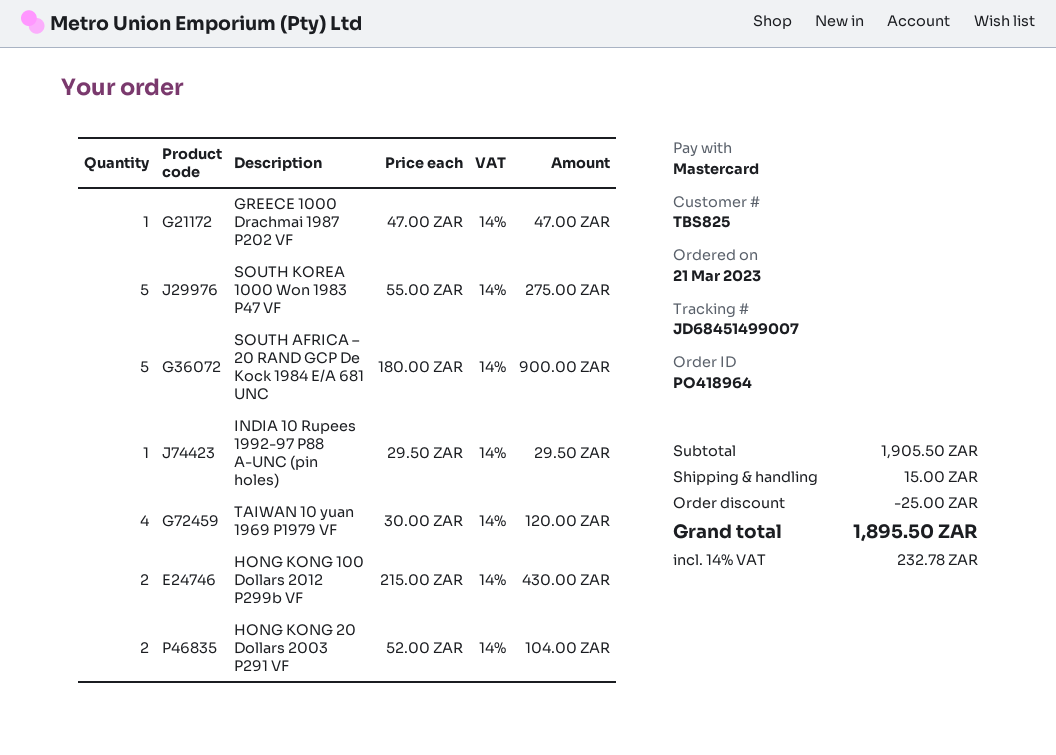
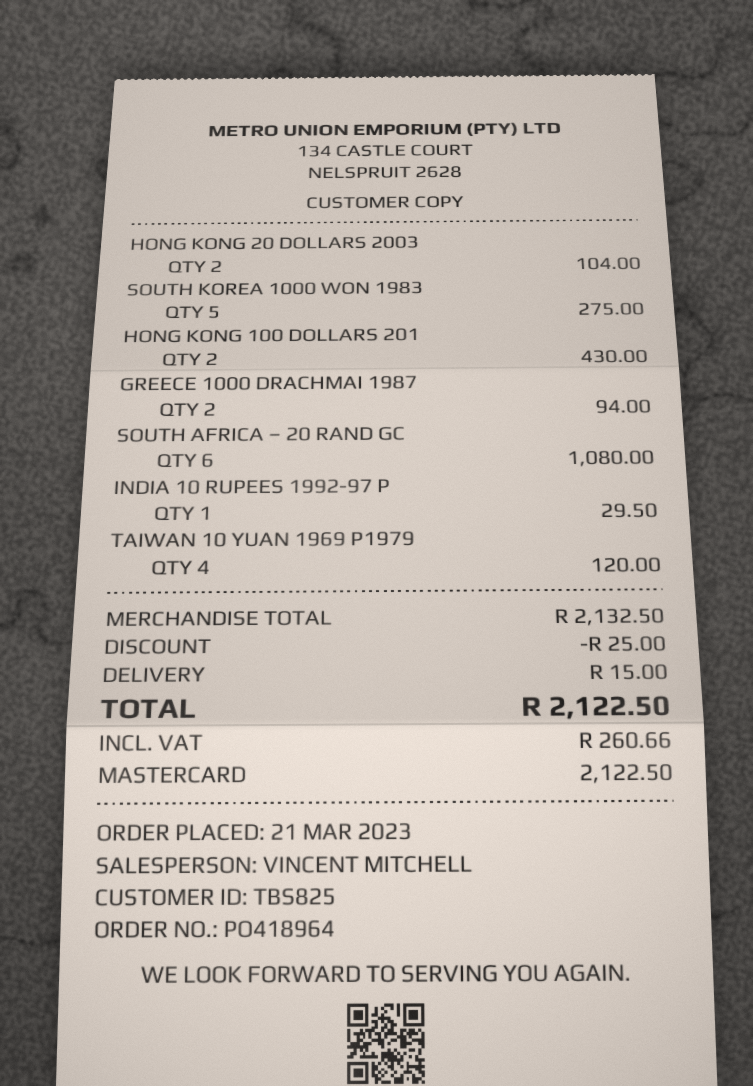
GREECE 1000 Drachmai 1987 P202 VF: 1 for 47.00 -> 2 for 94.00
SOUTH AFRICA – 20 RAND GCP De Kock 1984 E/A 681 UNC: 5 for 900.00 -> 6 for 1080.00
subtotal: 1905.50 -> 2132.50
tax: 232.78 -> 260.66
total: 1895.50 -> 2122.50

